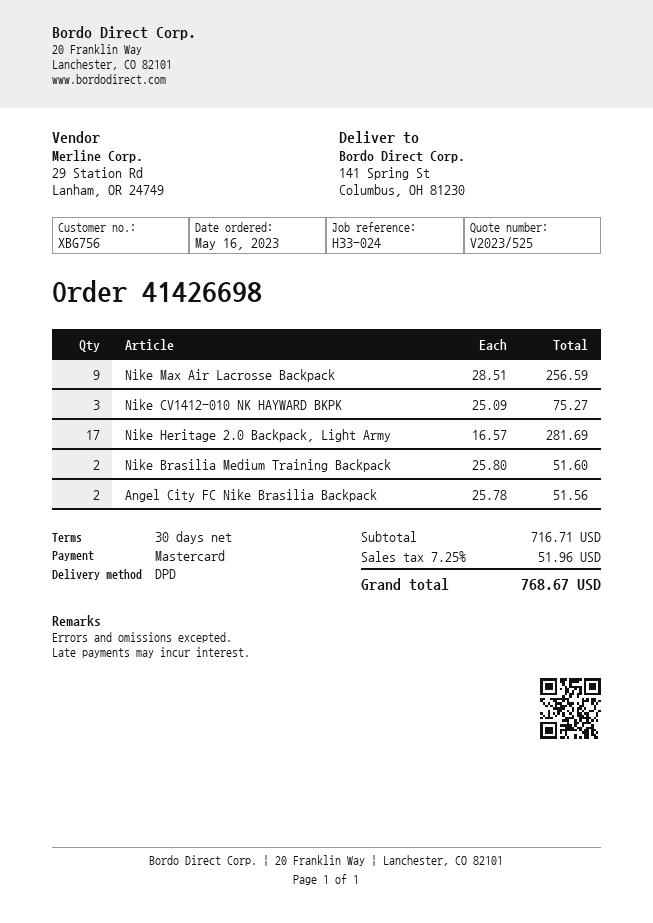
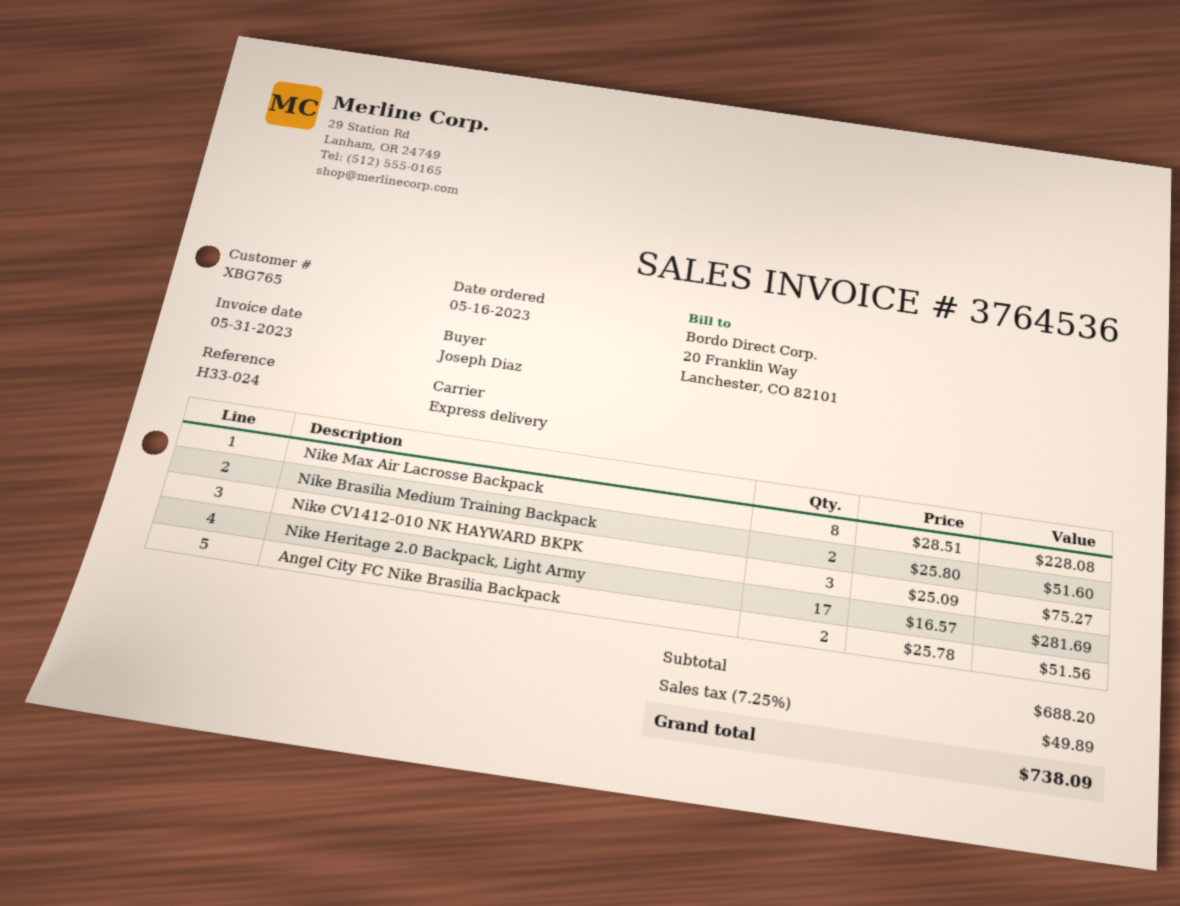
customer number: XBG756 -> XBG765
shipping method: DPD -> express
Nike Max Air Lacrosse Backpack: 9 x 28.51 = 256.59 -> 8 x 28.51 = 228.08
subtotal: 716.71 -> 688.20
tax: 7.25% = 51.96 -> 7.25% = 49.89
total: 768.67 -> 738.09

